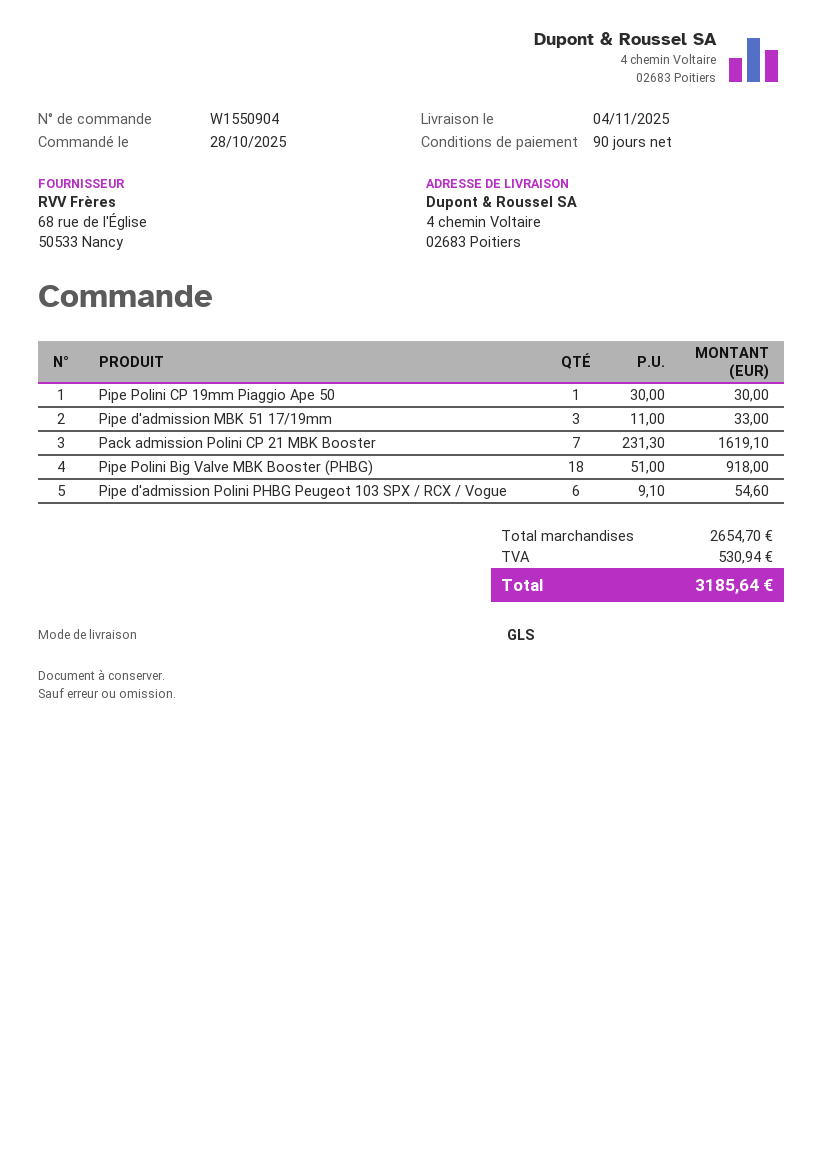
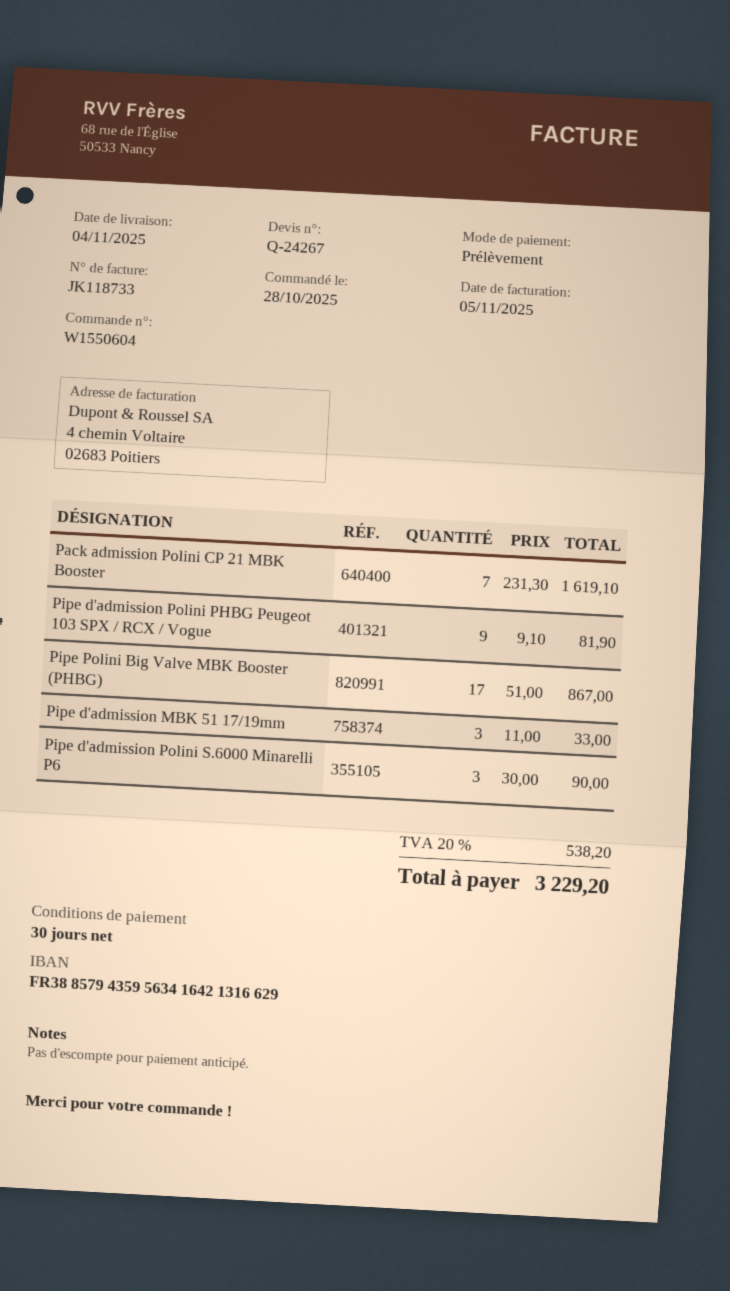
order number: W1550904 -> W1550604
payment terms: 90 days -> 30 days
Pipe Polini CP 19mm Piaggio Ape 50: 1 x 30.00 = 30.00 -> none
Pipe Polini Big Valve MBK Booster (PHBG): 18 x 51.00 = 918.00 -> 17 x 51.00 = 867.00
Pipe d'admission Polini PHBG Peugeot 103 SPX / RCX / Vogue: 6 x 9.10 = 54.60 -> 9 x 9.10 = 81.90
Pipe d'admission Polini S.6000 Minarelli P6: none -> 3 x 30.00 = 90.00
tax: 530.94 -> 538.20
total: 3185.64 -> 3229.20

